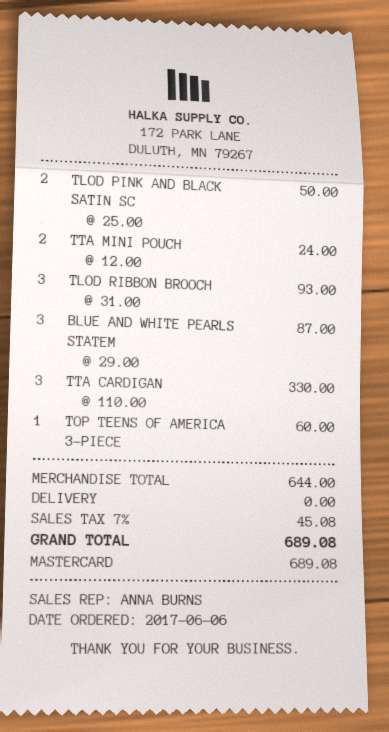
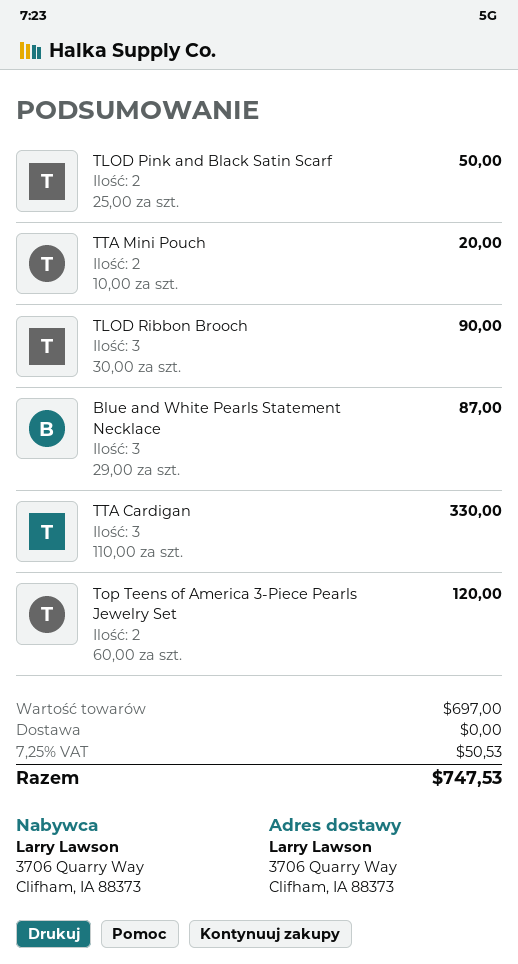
TTA MINI POUCH: 2 x 12.00 = 24.00 -> 2 x 10.00 = 20.00
TLOD RIBBON BROOCH: 3 x 31.00 = 93.00 -> 3 x 30.00 = 90.00
TOP TEENS OF AMERICA 3-PIECE: 1 x 60.00 = 60.00 -> 2 x 60.00 = 120.00
subtotal: 644.00 -> 697.00
tax: 7% = 45.08 -> 7.25% = 50.53
total: 689.08 -> 747.53

